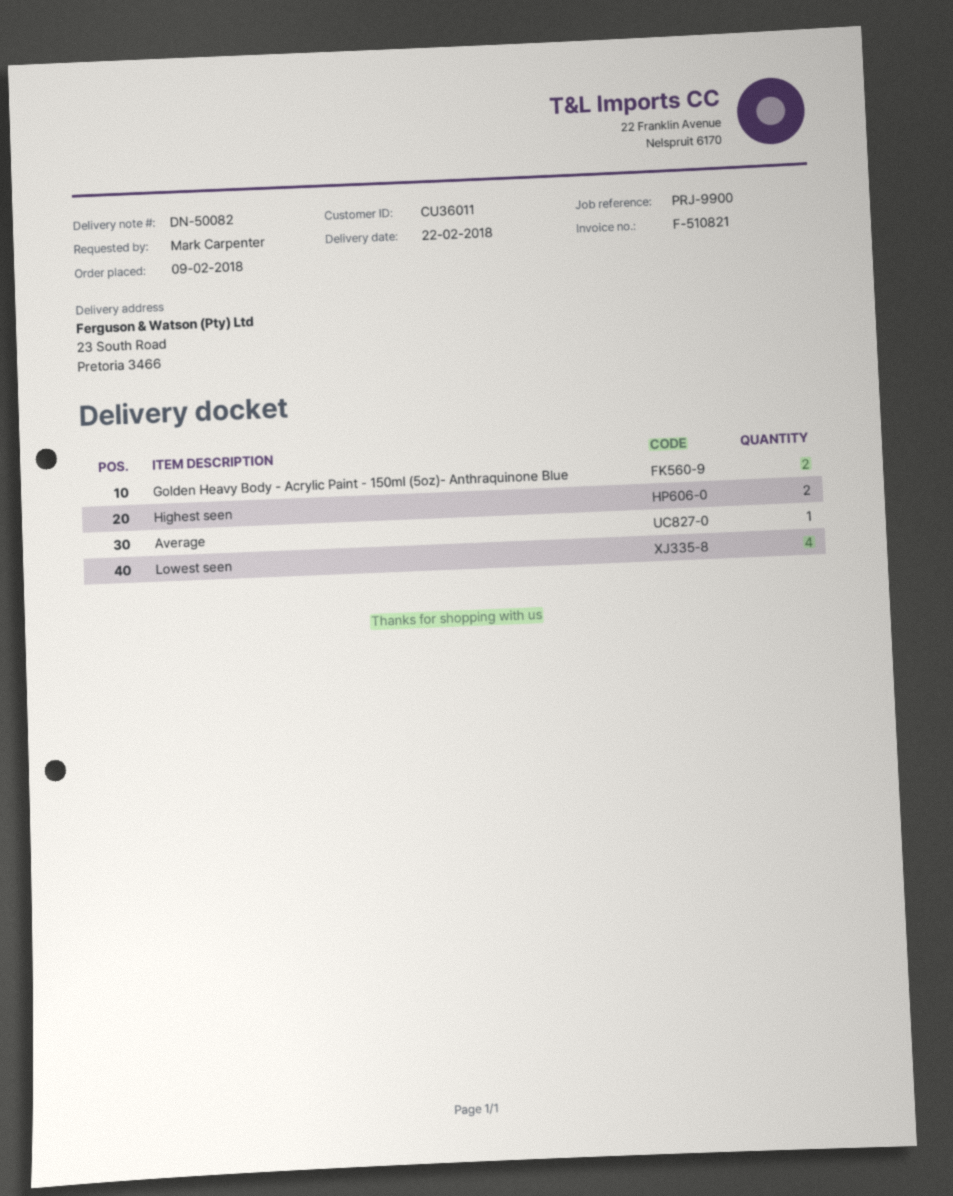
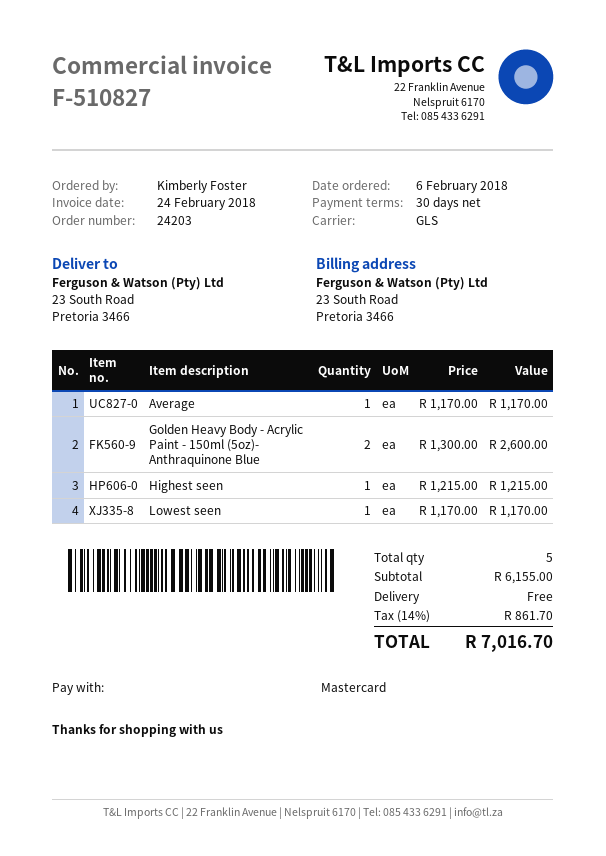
order date: 2018-02-09 -> 2018-02-06
invoice number: F-510821 -> F-510827
ordered by: Mark Carpenter -> Kimberly Foster
Highest seen: 2 -> 1
Lowest seen: 4 -> 1

